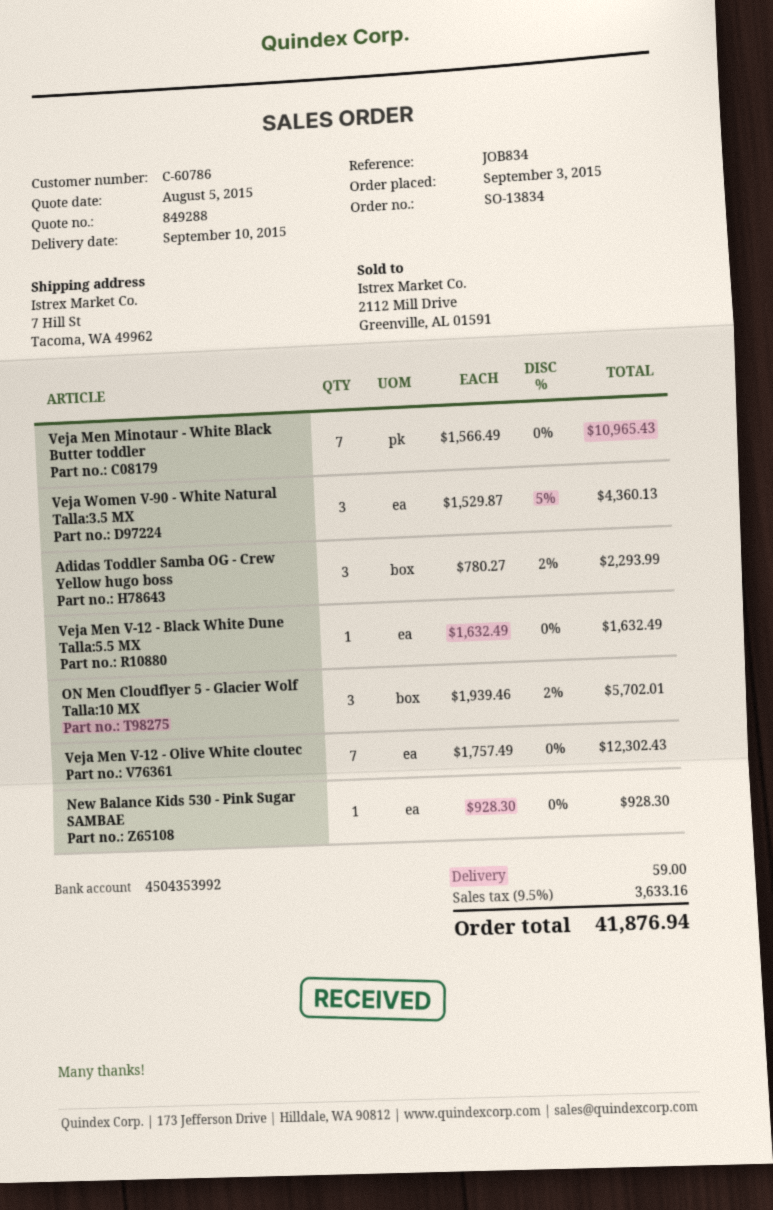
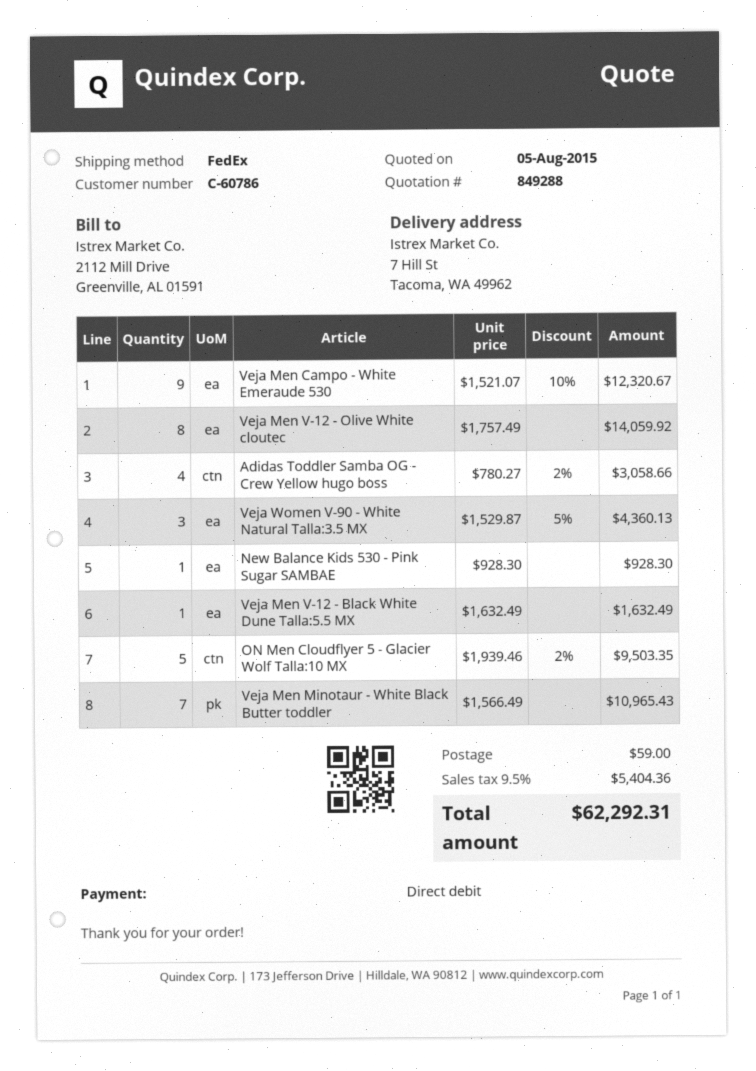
Adidas Toddler Samba OG - Crew Yellow hugo boss: 3 x 780.27 - 2% = 2293.99 -> 4 x 780.27 - 2% = 3058.66
ON Men Cloudflyer 5 - Glacier Wolf Talla:10 MX: 3 x 1939.46 - 2% = 5702.01 -> 5 x 1939.46 - 2% = 9503.35
Veja Men V-12 - Olive White cloutec: 7 x 1757.49 = 12302.43 -> 8 x 1757.49 = 14059.92
Veja Men Campo - White Emeraude 530: none -> 9 x 1521.07 - 10% = 12320.67
tax: 9.5% = 3633.16 -> 9.5% = 5404.36
total: 41876.94 -> 62292.31

